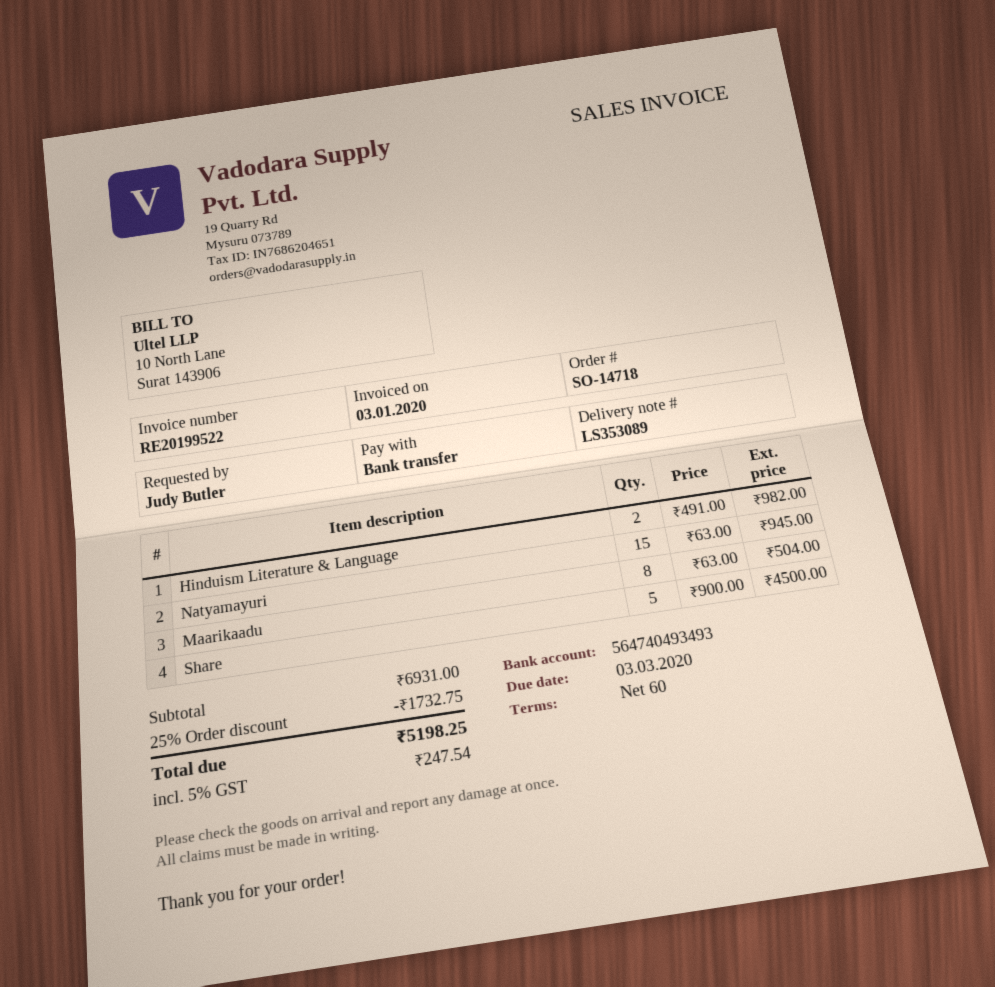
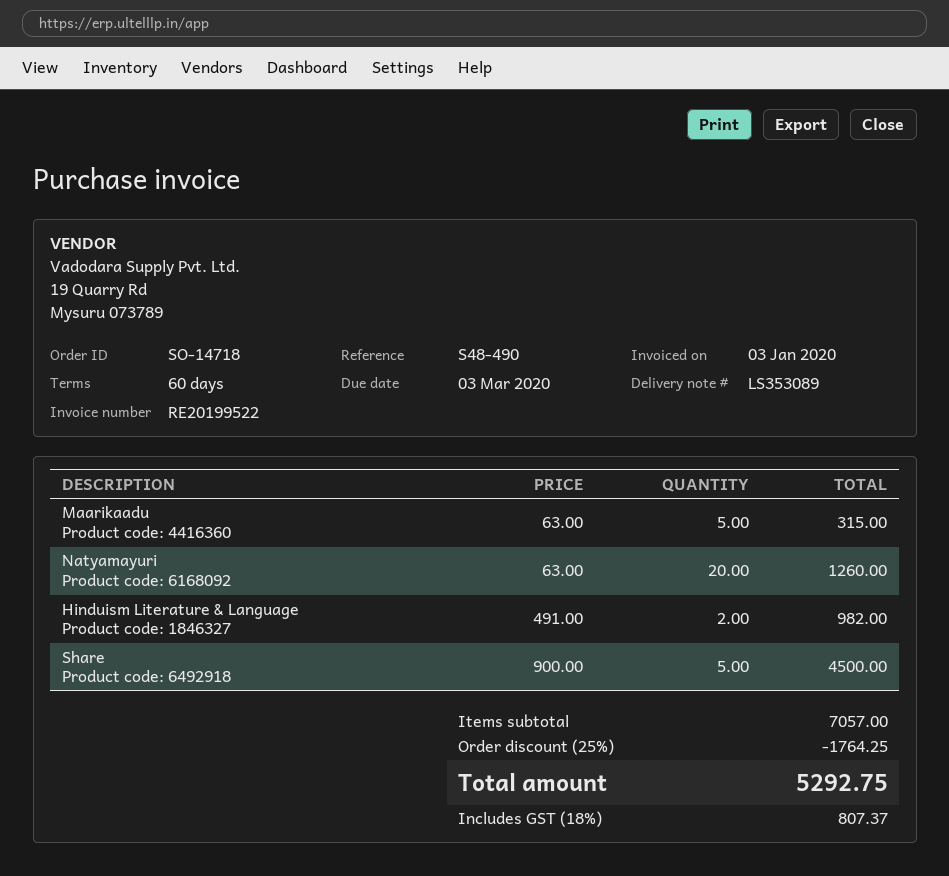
Natyamayuri: 15 x 63.00 = 945.00 -> 20 x 63.00 = 1260.00
Maarikaadu: 8 x 63.00 = 504.00 -> 5 x 63.00 = 315.00
subtotal: 6931.00 -> 7057.00
discount: 25% = 1732.75 -> 25% = 1764.25
tax: 5% = 247.54 -> 18% = 807.37
total: 5198.25 -> 5292.75

